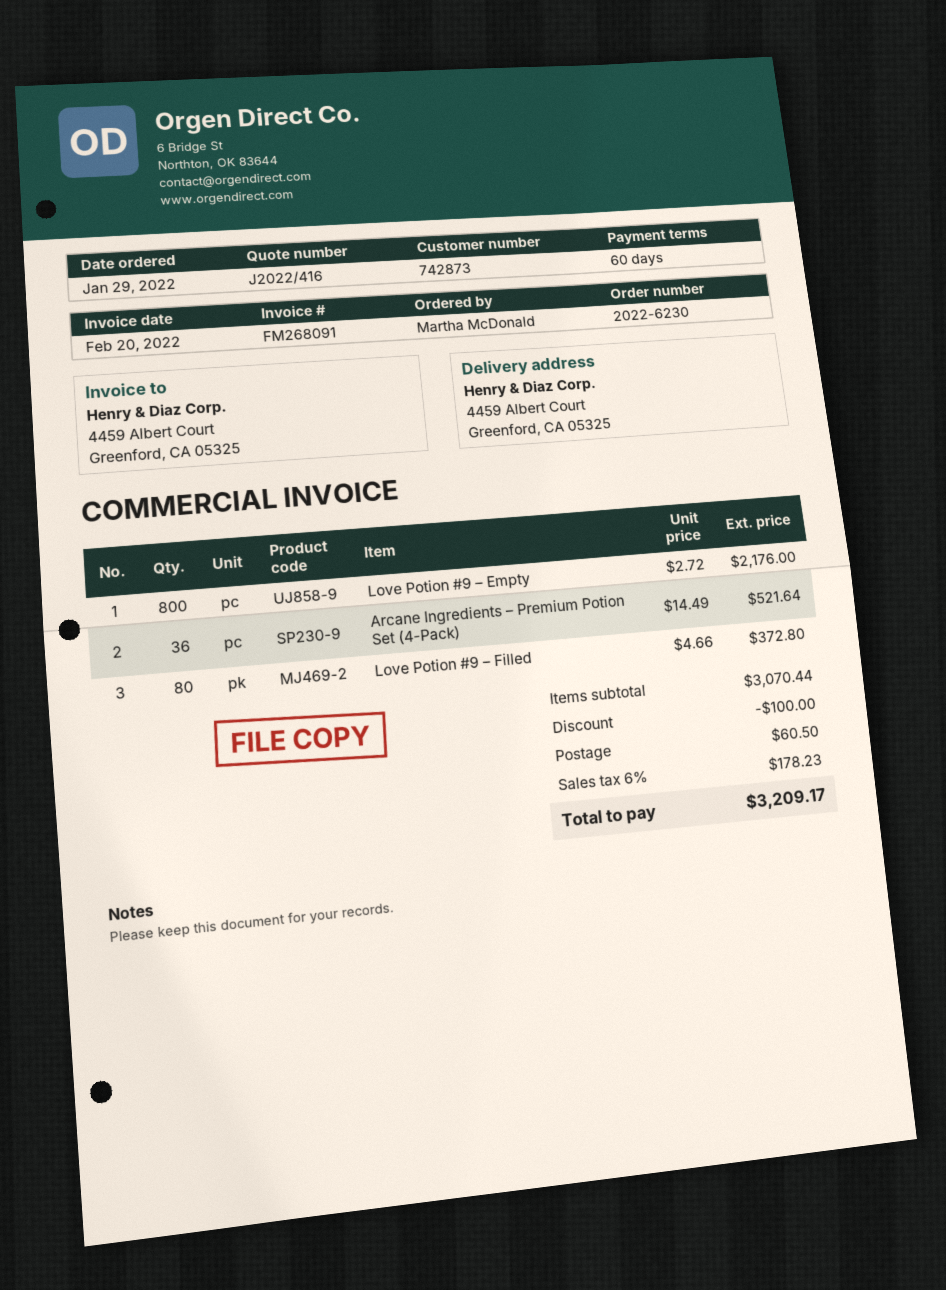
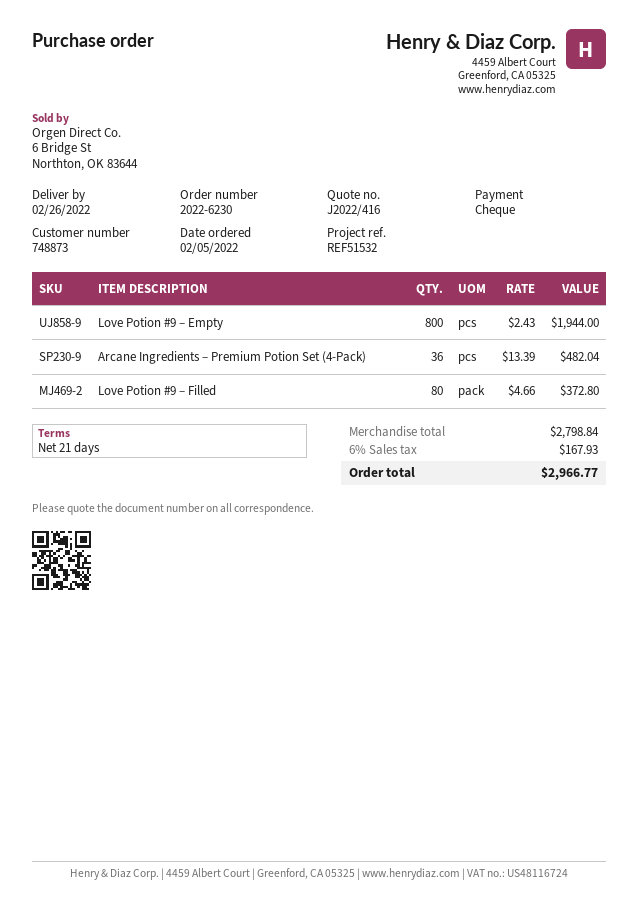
order date: 2022-01-29 -> 2022-02-05
payment terms: 60 days -> 21 days
customer number: 742873 -> 748873
Love Potion #9 – Empty: 800 x 2.72 = 2176.00 -> 800 x 2.43 = 1944.00
Arcane Ingredients – Premium Potion Set (4-Pack): 36 x 14.49 = 521.64 -> 36 x 13.39 = 482.04
subtotal: 3070.44 -> 2798.84
discount: 100.00 -> none
shipping: 60.50 -> none
tax: 6% = 178.23 -> 6% = 167.93
total: 3209.17 -> 2966.77

